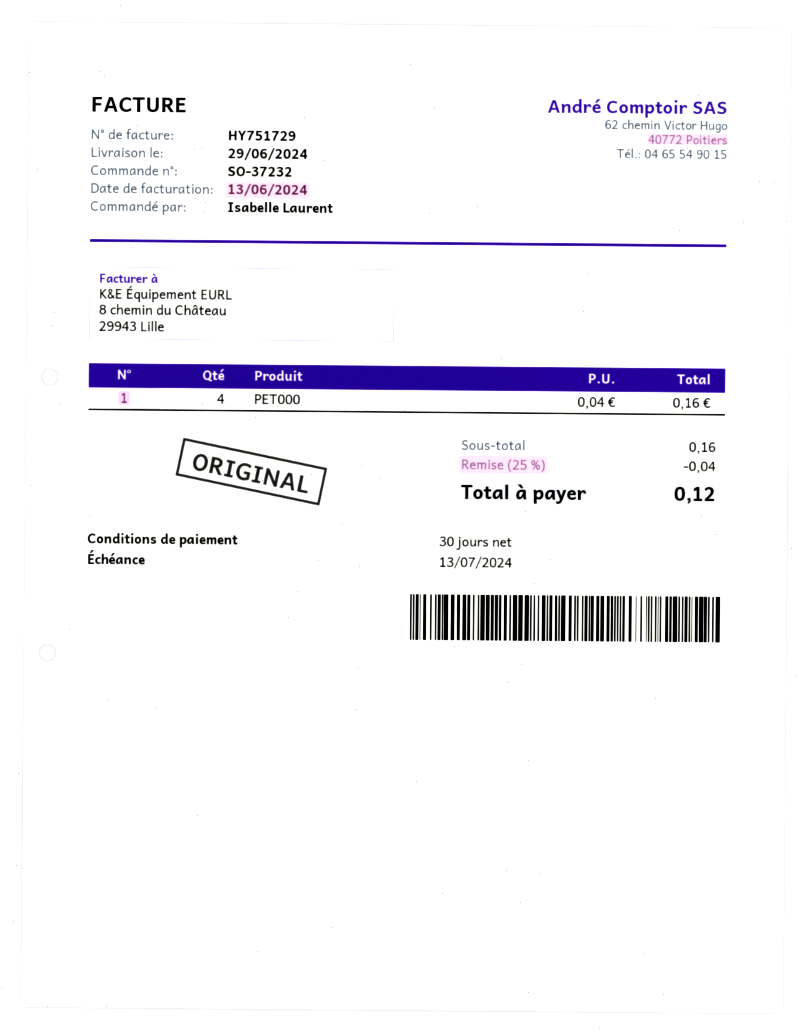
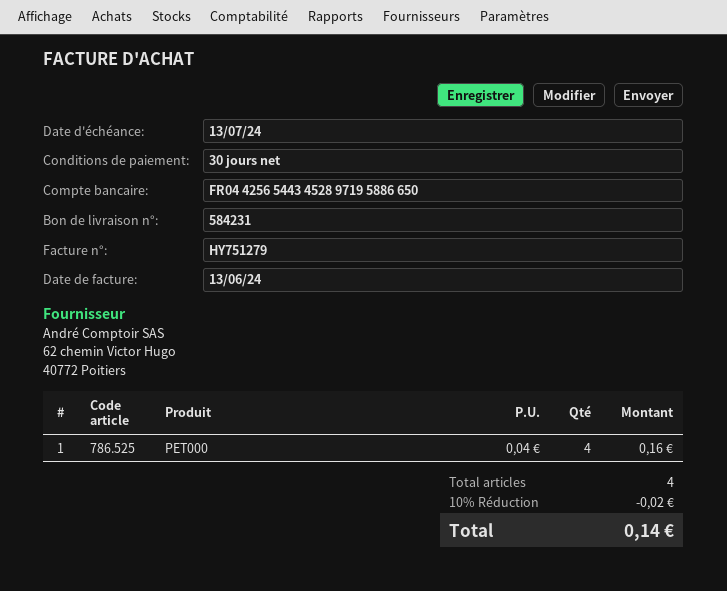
invoice number: HY751729 -> HY751279
discount: 25% = 0.04 -> 10% = 0.02
total: 0.12 -> 0.14

